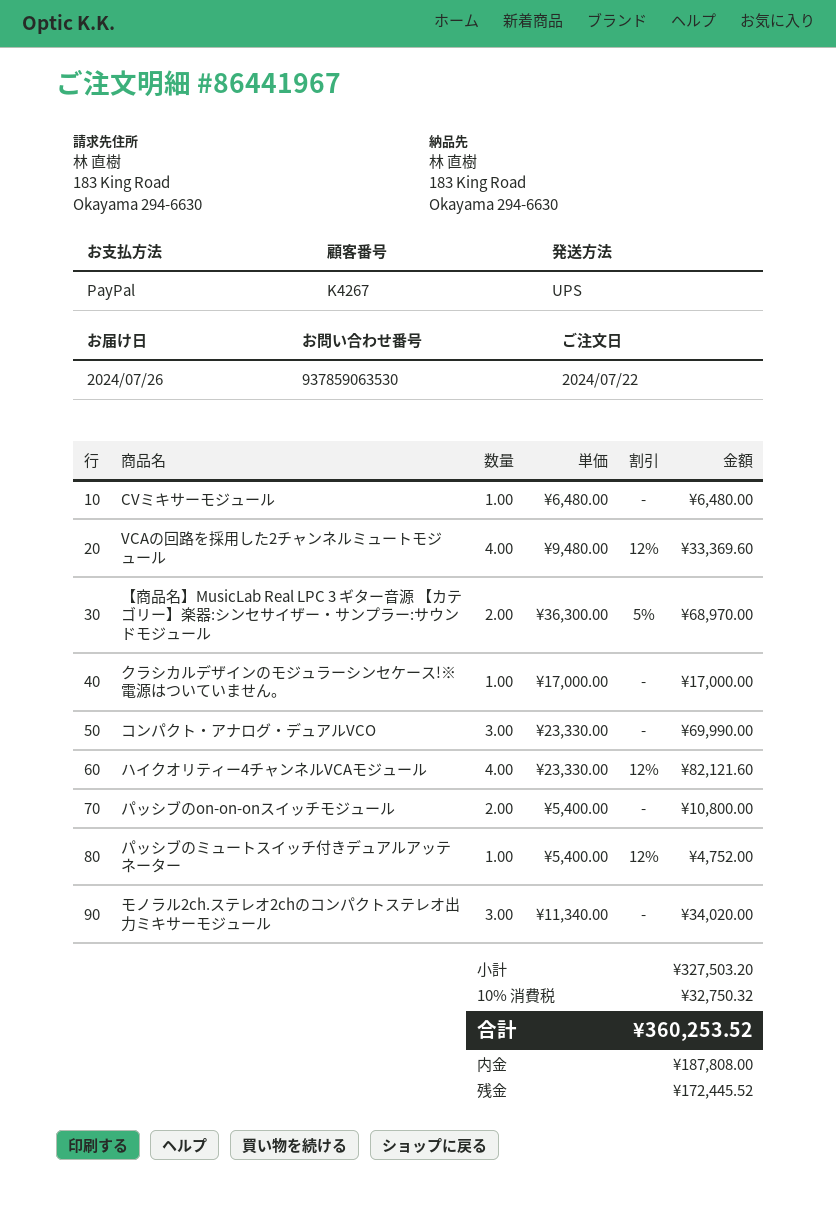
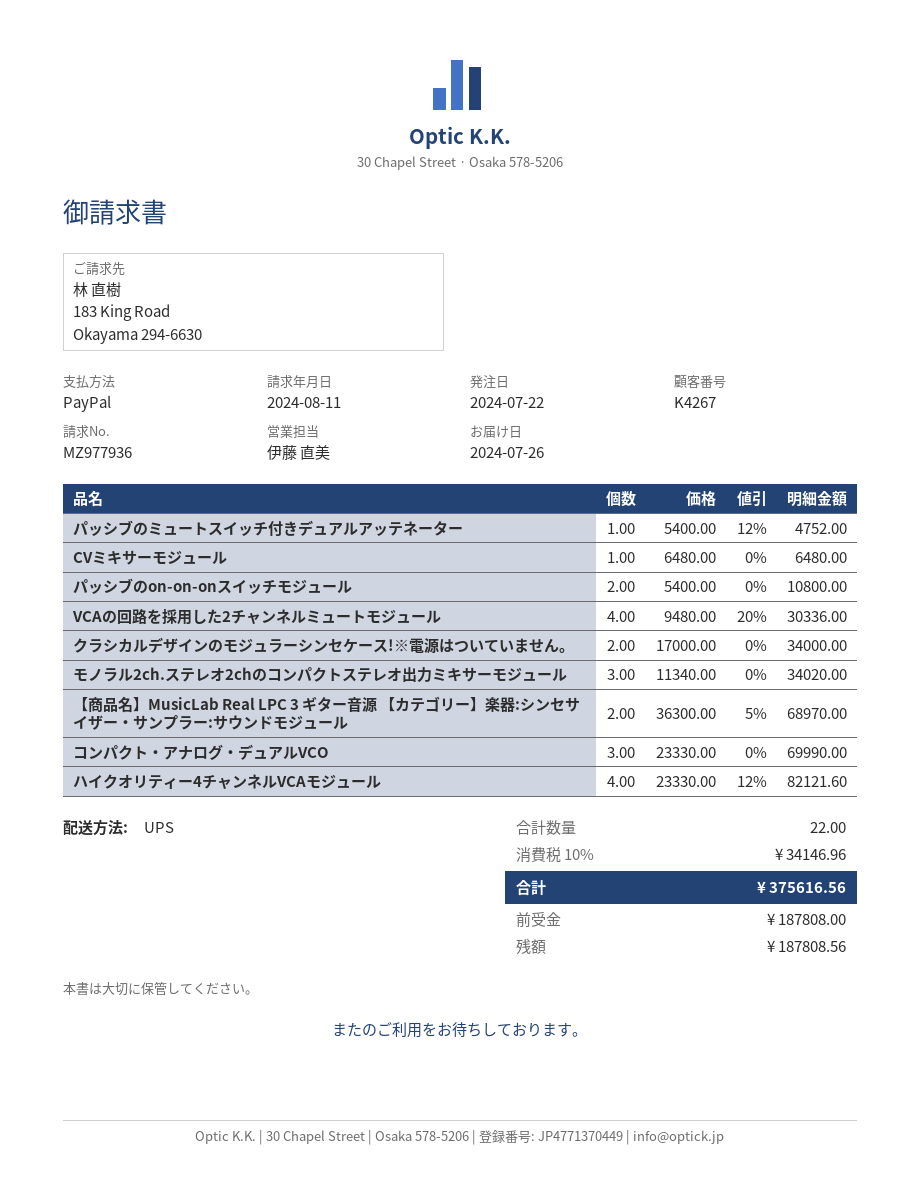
VCAの回路を採用した2チャンネルミュートモジュール: 4 x 9480.00 - 12% = 33369.60 -> 4 x 9480.00 - 20% = 30336.00
クラシカルデザインのモジュラーシンセケース!※電源はついていません。: 1 x 17000.00 = 17000.00 -> 2 x 17000.00 = 34000.00
tax: 10% = 32750.32 -> 10% = 34146.96
total: 360253.52 -> 375616.56
balance: 172445.52 -> 187808.56

